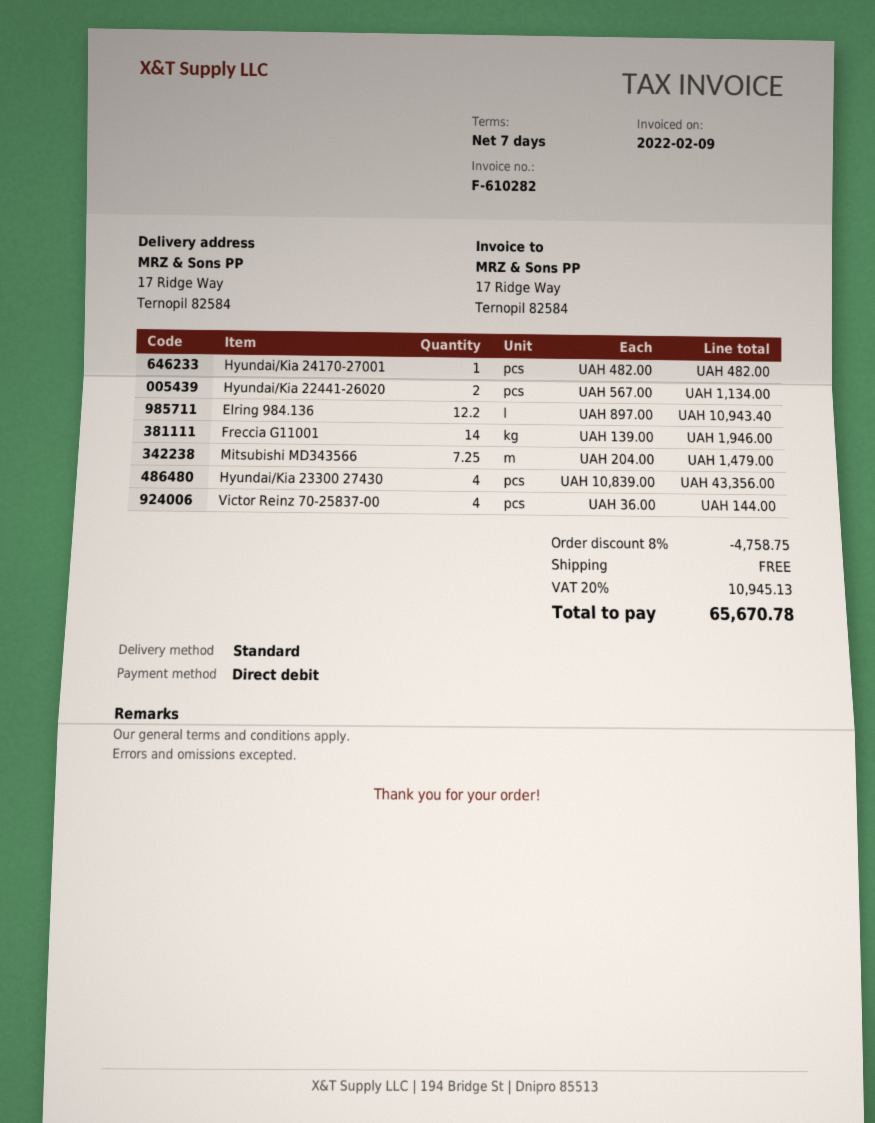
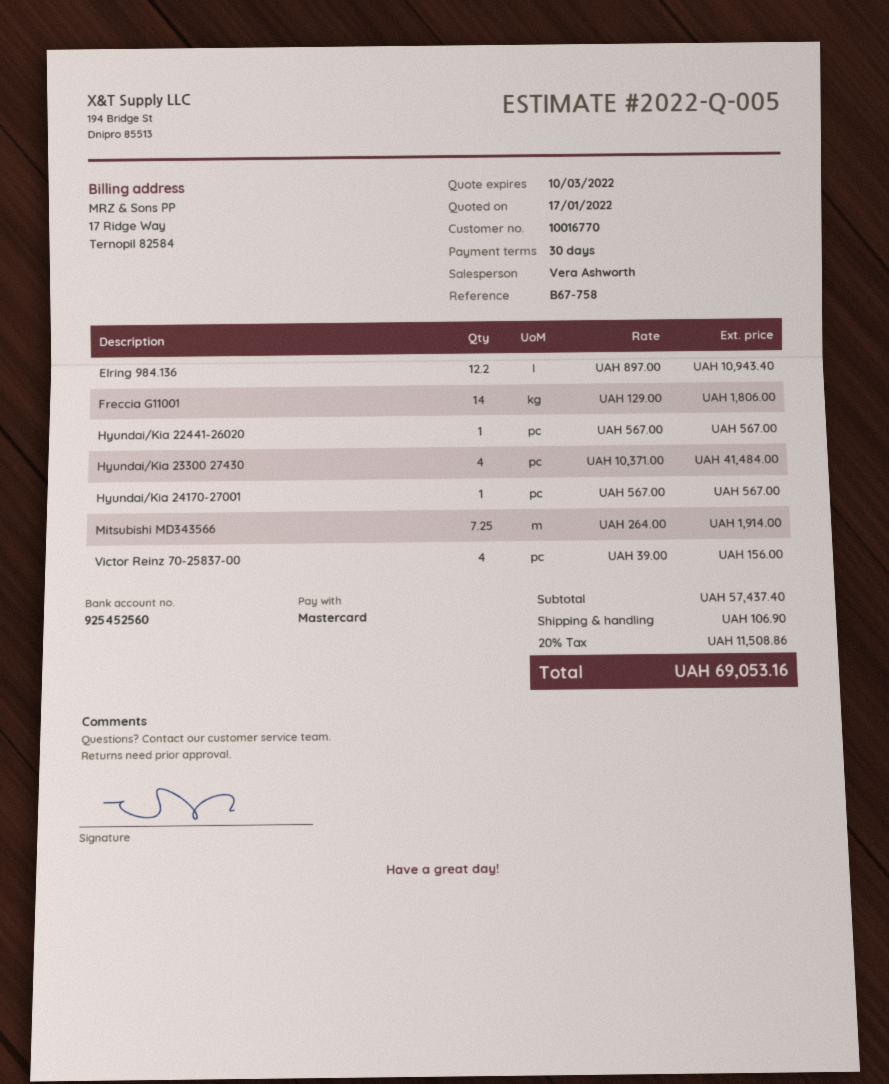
payment terms: 7 days -> 30 days
payment method: direct debit -> Mastercard
Hyundai/Kia 24170-27001: 1 x 482.00 = 482.00 -> 1 x 567.00 = 567.00
Hyundai/Kia 22441-26020: 2 x 567.00 = 1134.00 -> 1 x 567.00 = 567.00
Freccia G11001: 14 x 139.00 = 1946.00 -> 14 x 129.00 = 1806.00
Mitsubishi MD343566: 7.25 x 204.00 = 1479.00 -> 7.25 x 264.00 = 1914.00
Hyundai/Kia 23300 27430: 4 x 10839.00 = 43356.00 -> 4 x 10371.00 = 41484.00
Victor Reinz 70-25837-00: 4 x 36.00 = 144.00 -> 4 x 39.00 = 156.00
discount: 8% = 4758.75 -> none
shipping: 0.00 -> 106.90
tax: 20% = 10945.13 -> 20% = 11508.86
total: 65670.78 -> 69053.16

